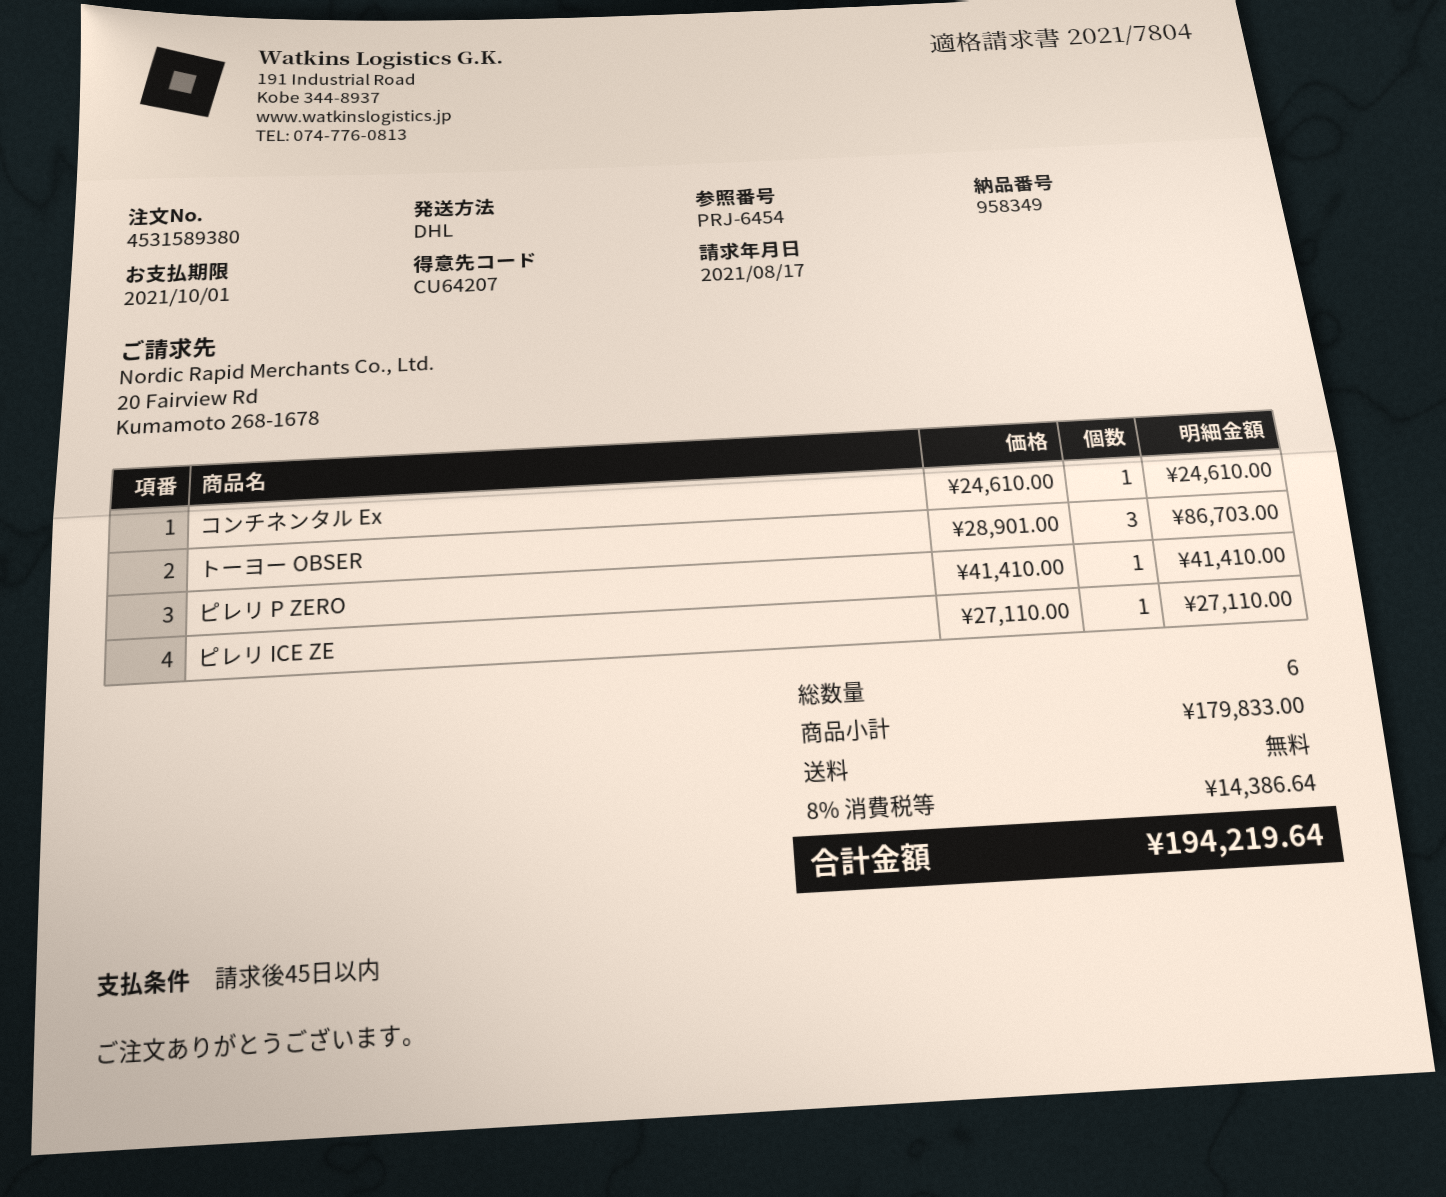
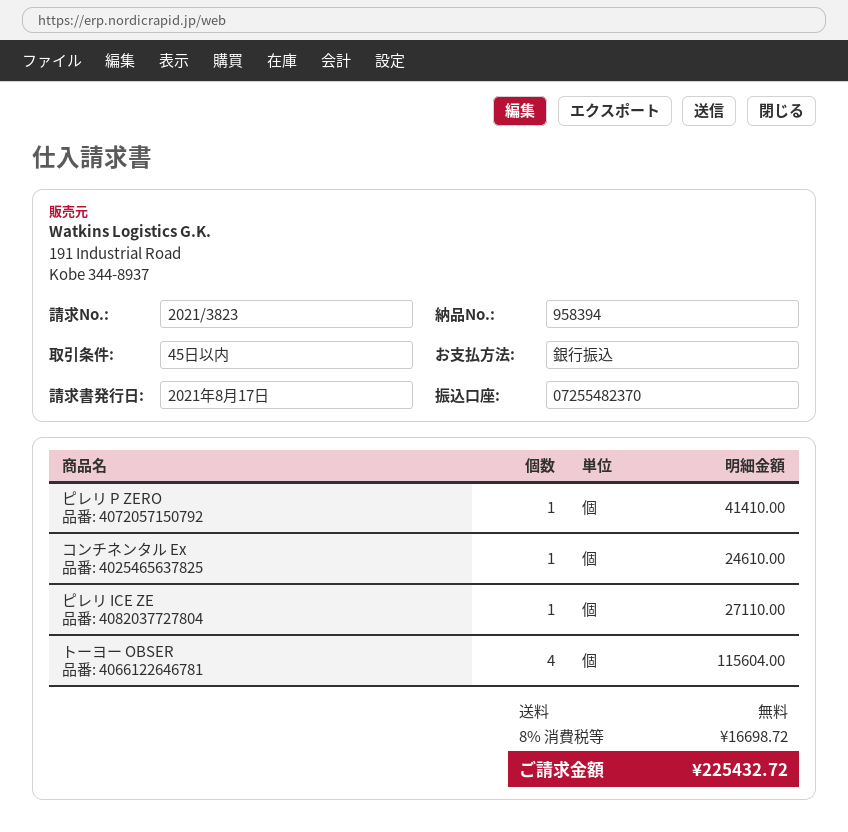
delivery note number: 958349 -> 958394
invoice number: 2021/7804 -> 2021/3823
トーヨー OBSER: 3 for 86703.00 -> 4 for 115604.00
tax: 8% = 14386.64 -> 8% = 16698.72
total: 194219.64 -> 225432.72

